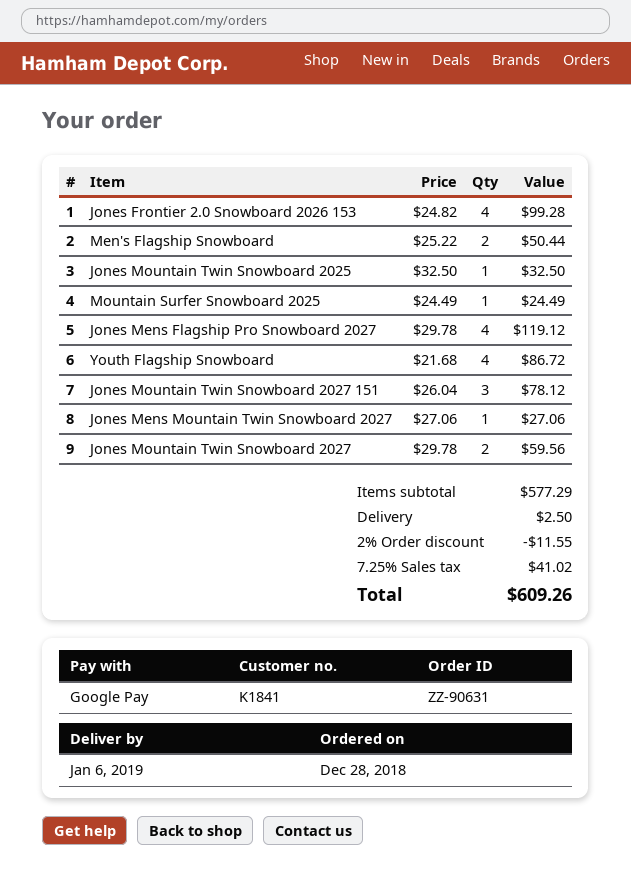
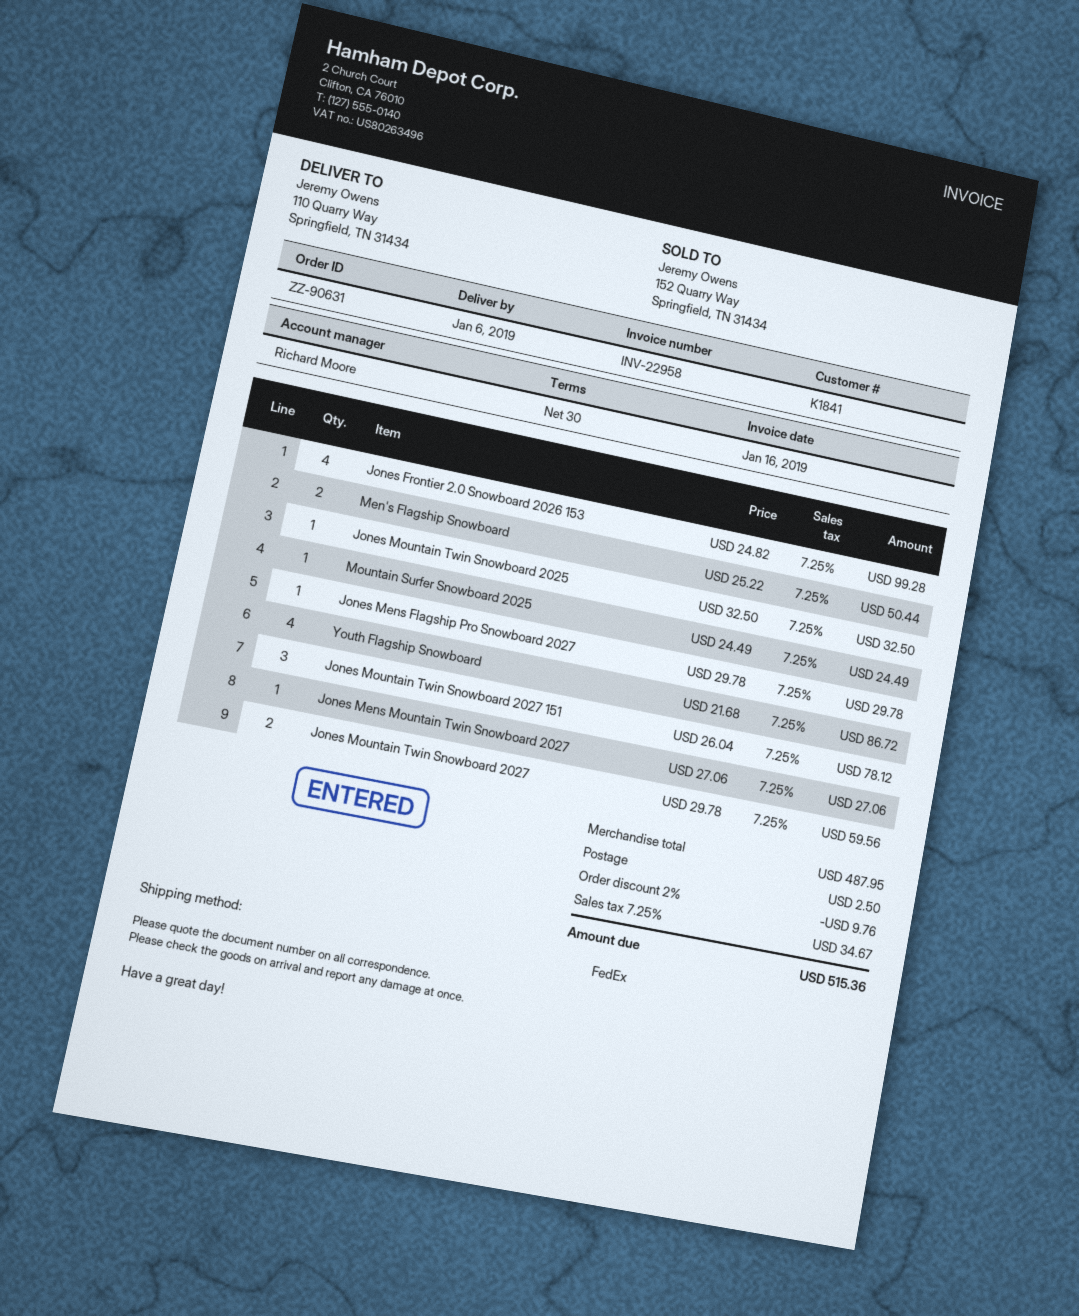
Jones Mens Flagship Pro Snowboard 2027: 4 x 29.78 = 119.12 -> 1 x 29.78 = 29.78
subtotal: 577.29 -> 487.95
discount: 2% = 11.55 -> 2% = 9.76
tax: 7.25% = 41.02 -> 7.25% = 34.67
total: 609.26 -> 515.36

